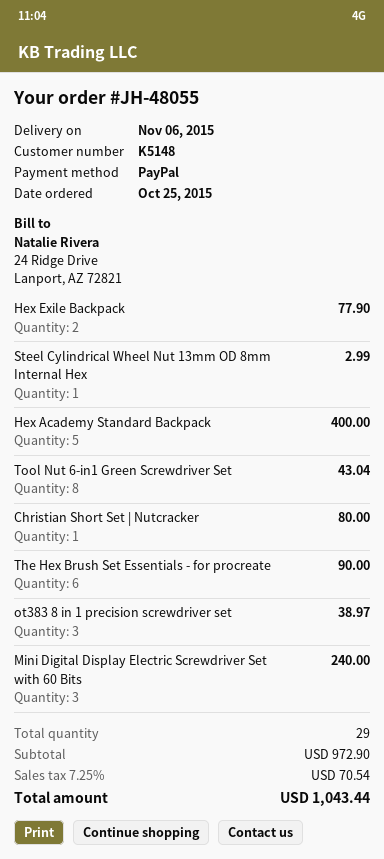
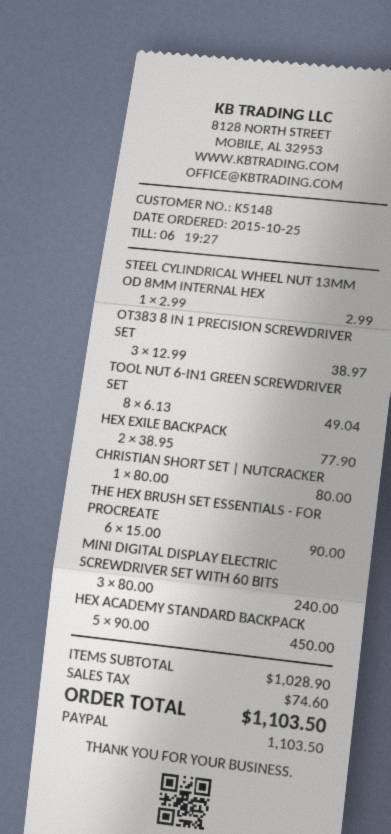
Hex Academy Standard Backpack: 5 for 400.00 -> 5 for 450.00
Tool Nut 6-in1 Green Screwdriver Set: 8 for 43.04 -> 8 for 49.04
subtotal: 972.90 -> 1028.90
tax: 70.54 -> 74.60
total: 1043.44 -> 1103.50

